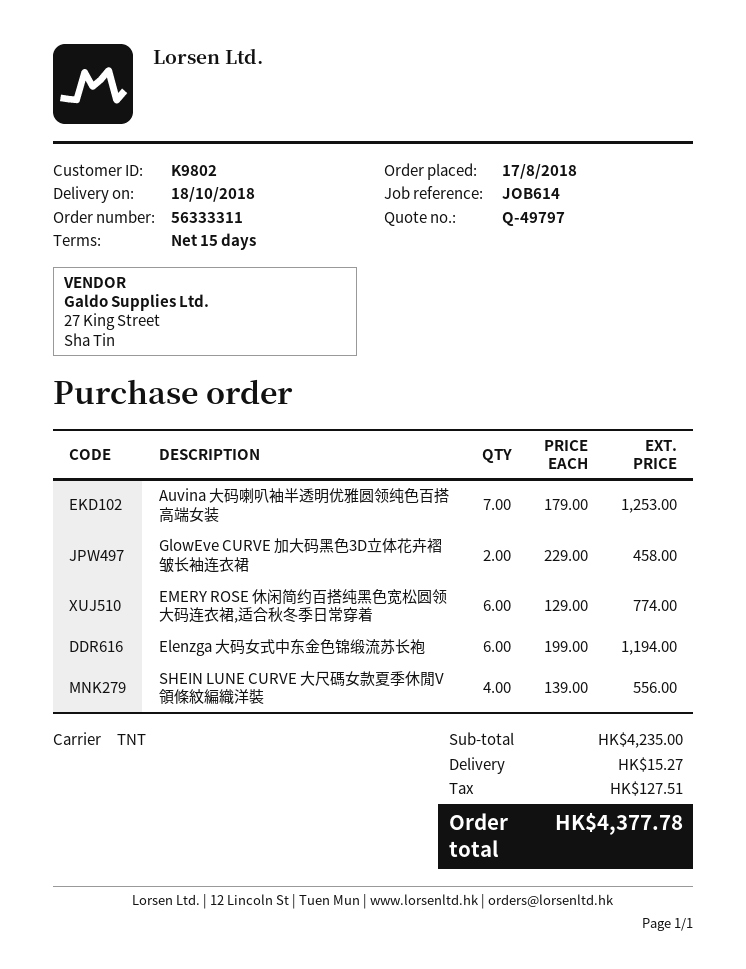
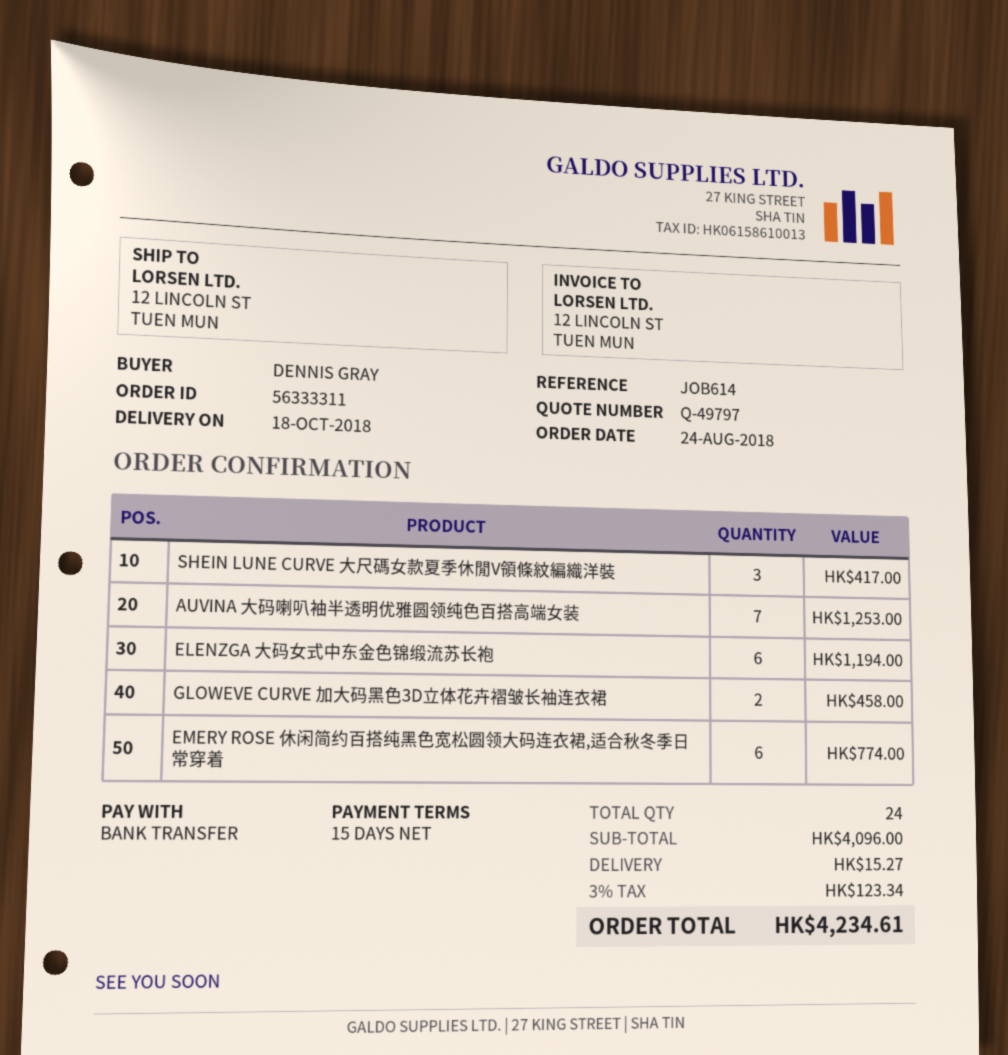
order date: 2018-08-17 -> 2018-08-24
SHEIN LUNE CURVE 大尺碼女款夏季休閒V領條紋編織洋裝: 4 for 556.00 -> 3 for 417.00
subtotal: 4235.00 -> 4096.00
tax: 127.51 -> 123.34
total: 4377.78 -> 4234.61

